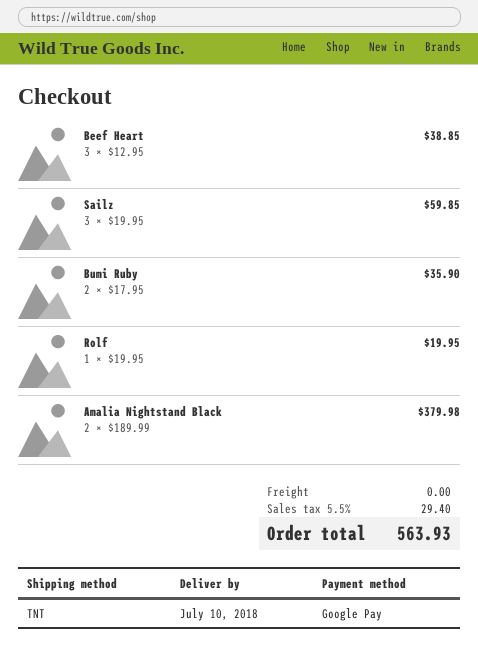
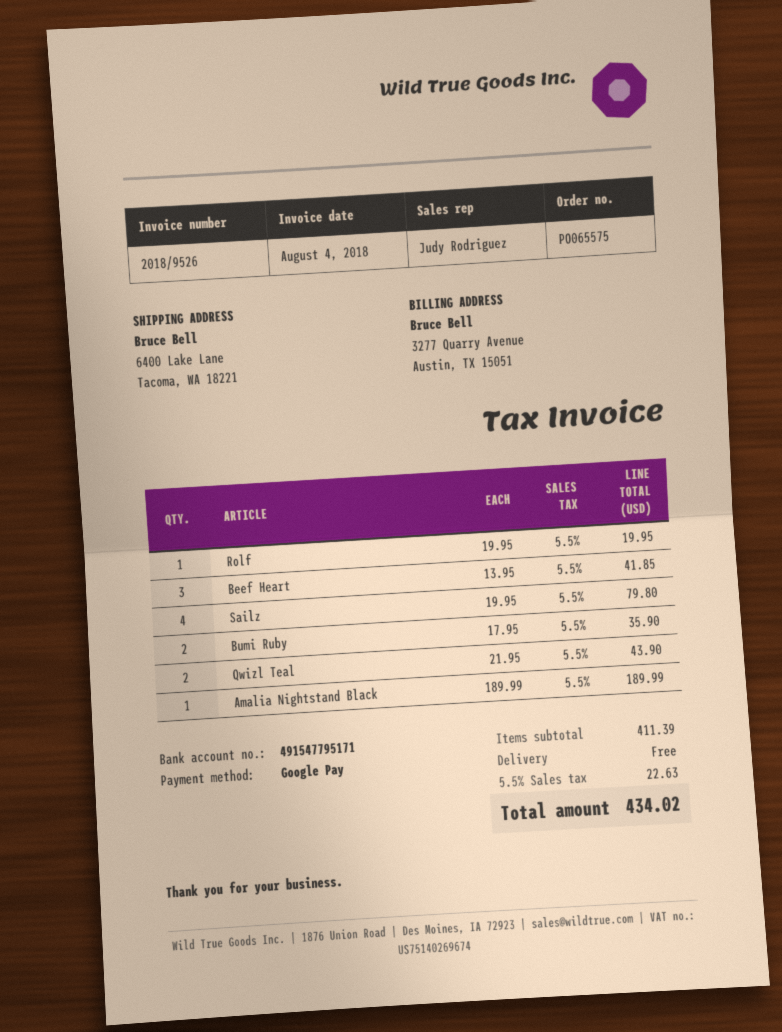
Beef Heart: 3 x 12.95 = 38.85 -> 3 x 13.95 = 41.85
Sailz: 3 x 19.95 = 59.85 -> 4 x 19.95 = 79.80
Amalia Nightstand Black: 2 x 189.99 = 379.98 -> 1 x 189.99 = 189.99
Qwizl Teal: none -> 2 x 21.95 = 43.90
tax: 5.5% = 29.40 -> 5.5% = 22.63
total: 563.93 -> 434.02

